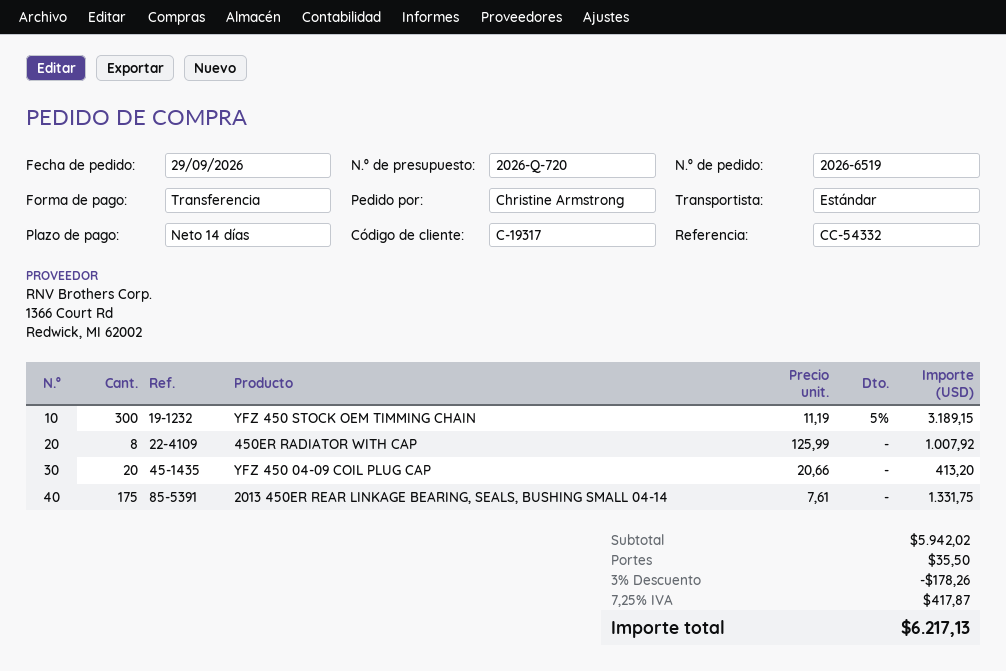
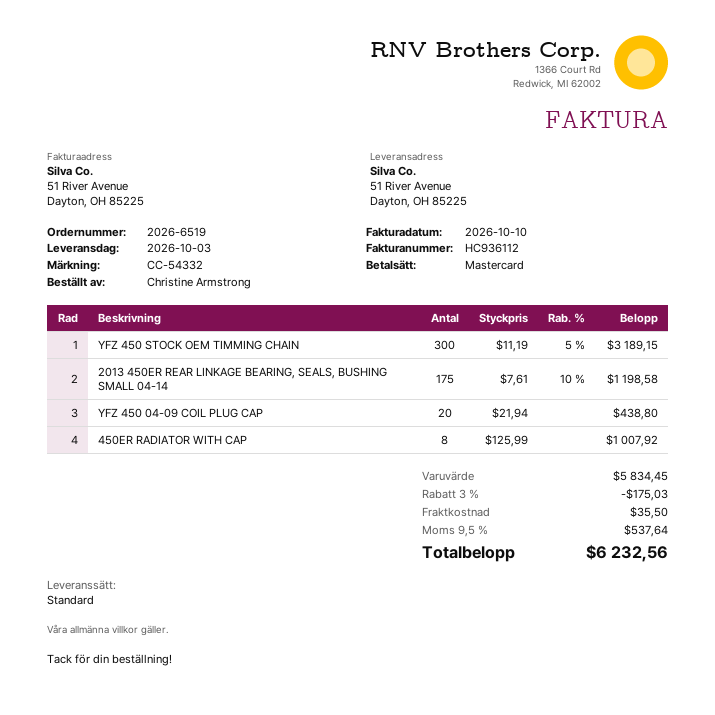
payment method: bank transfer -> Mastercard
YFZ 450 04-09 COIL PLUG CAP: 20 x 20.66 = 413.20 -> 20 x 21.94 = 438.80
2013 450ER REAR LINKAGE BEARING, SEALS, BUSHING SMALL 04-14: 175 x 7.61 = 1331.75 -> 175 x 7.61 - 10% = 1198.58
subtotal: 5942.02 -> 5834.45
discount: 3% = 178.26 -> 3% = 175.03
tax: 7.25% = 417.87 -> 9.5% = 537.64
total: 6217.13 -> 6232.56

